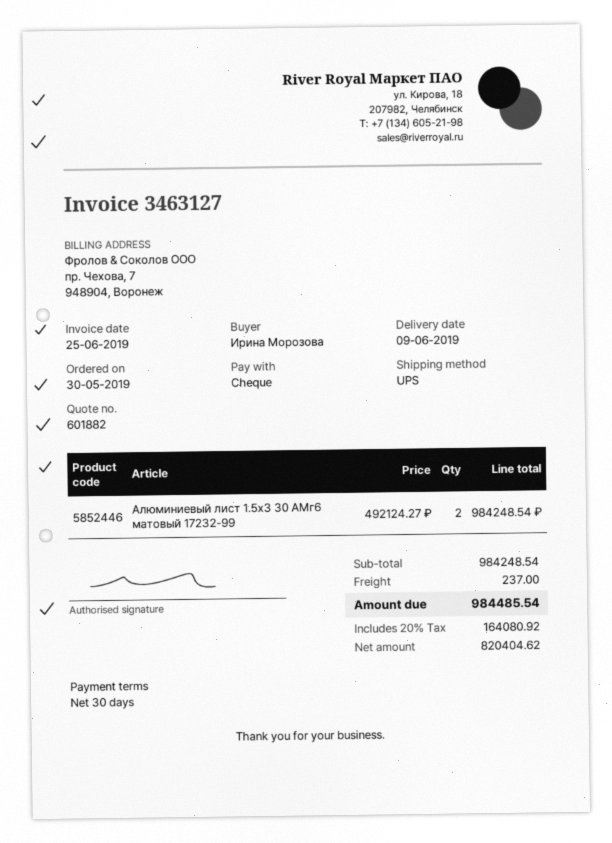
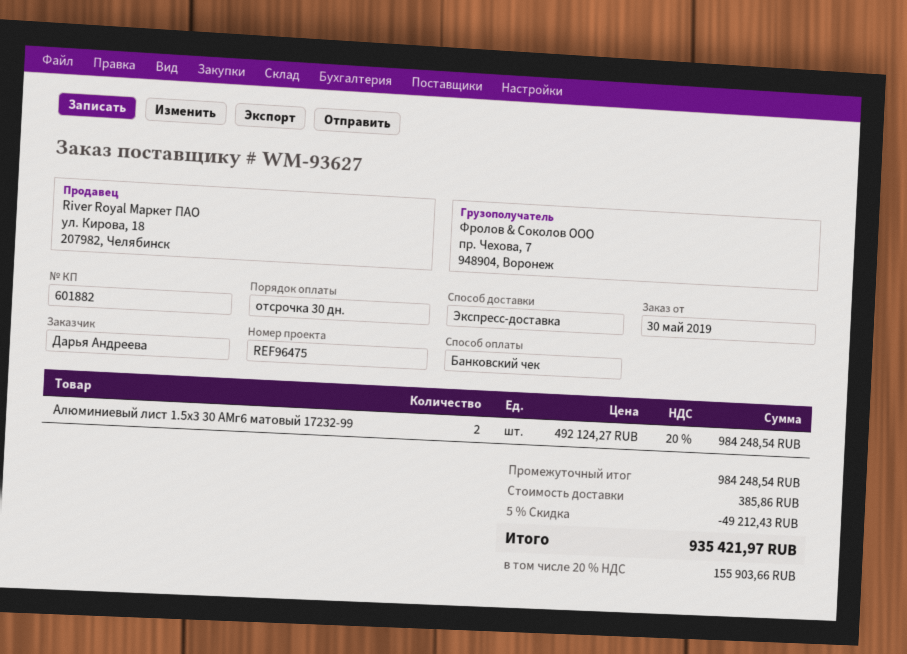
ordered by: Ирина Морозова -> Дарья Андреева
shipping method: UPS -> express
discount: none -> 5% = 49212.43
shipping: 237.00 -> 385.86
tax: 20% = 164080.92 -> 20% = 155903.66
total: 984485.54 -> 935421.97

